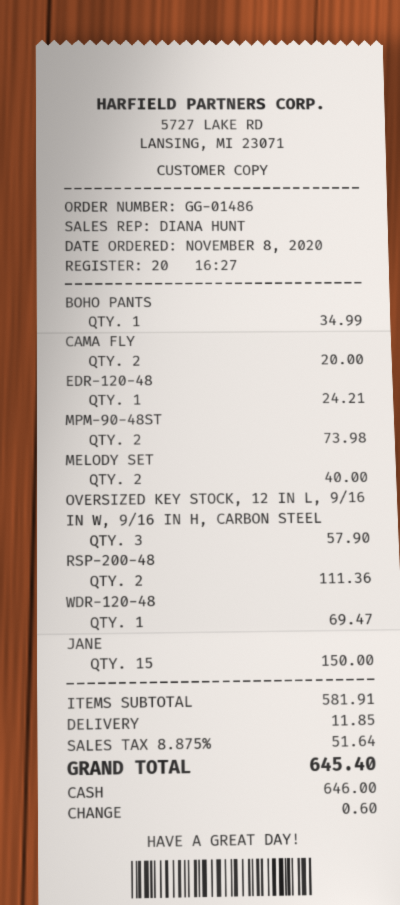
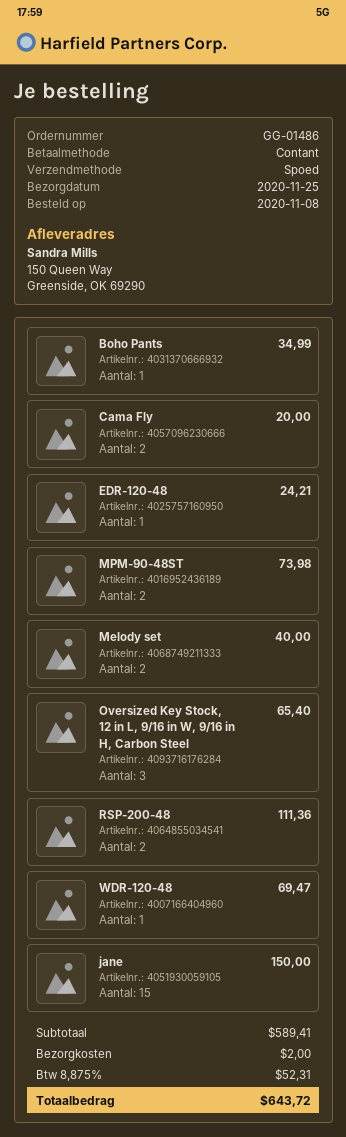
OVERSIZED KEY STOCK, 12 IN L, 9/16 IN W, 9/16 IN H, CARBON STEEL: 3 for 57.90 -> 3 for 65.40
subtotal: 581.91 -> 589.41
shipping: 11.85 -> 2.00
tax: 8.875% = 51.64 -> 8.875% = 52.31
total: 645.40 -> 643.72

